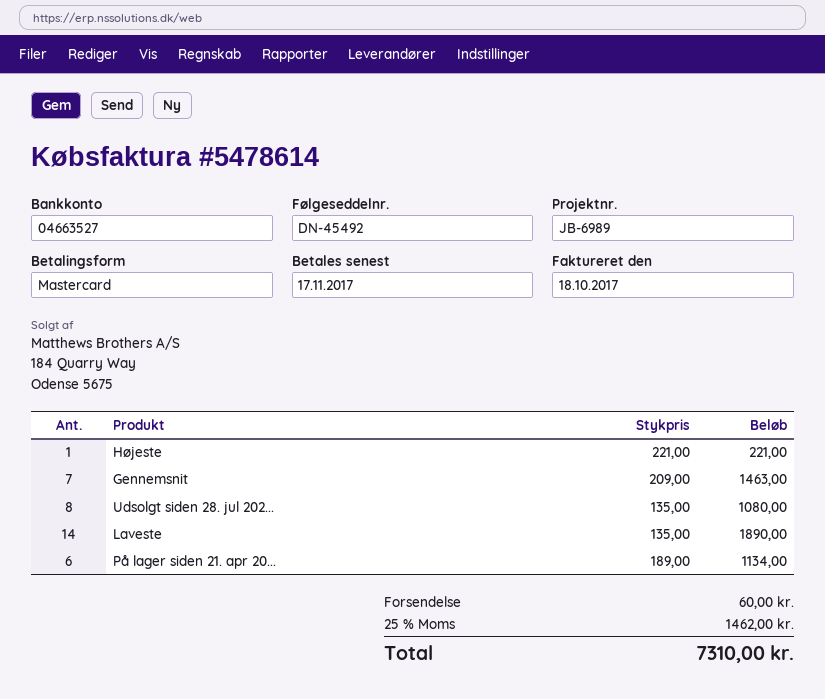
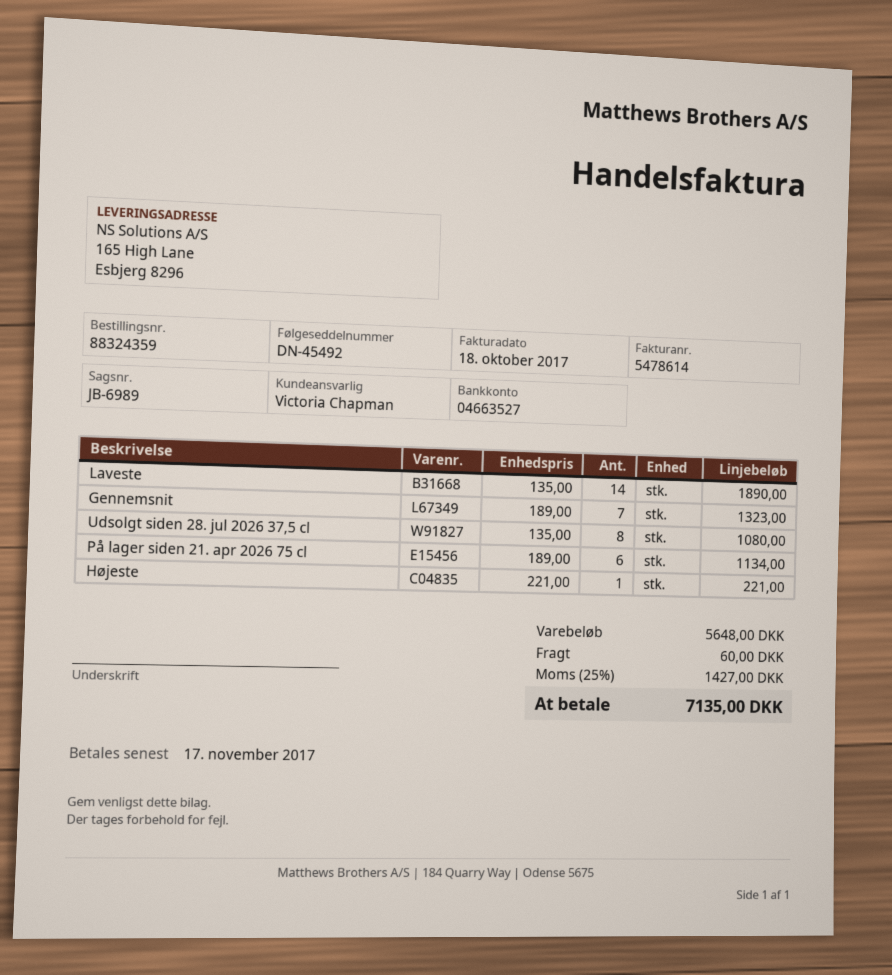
Gennemsnit: 7 x 209.00 = 1463.00 -> 7 x 189.00 = 1323.00
tax: 25% = 1462.00 -> 25% = 1427.00
total: 7310.00 -> 7135.00

